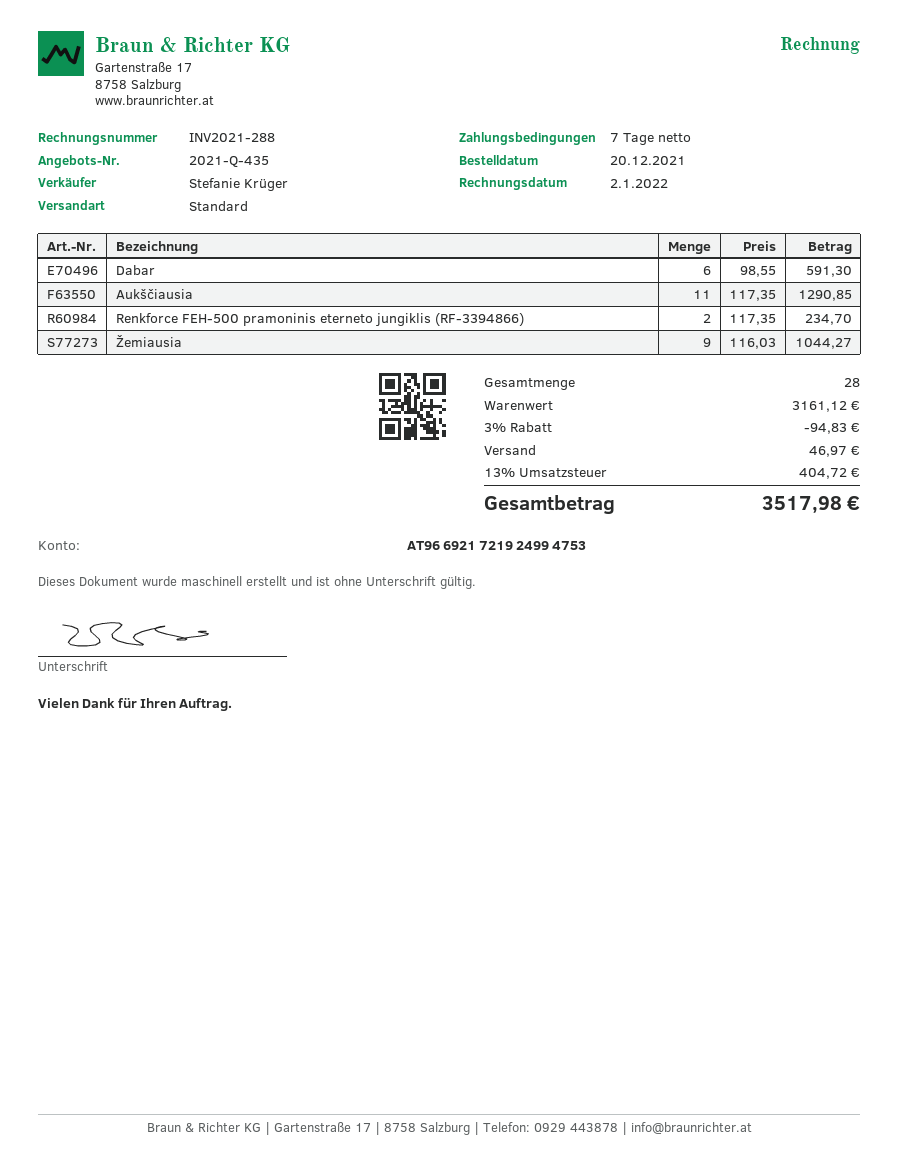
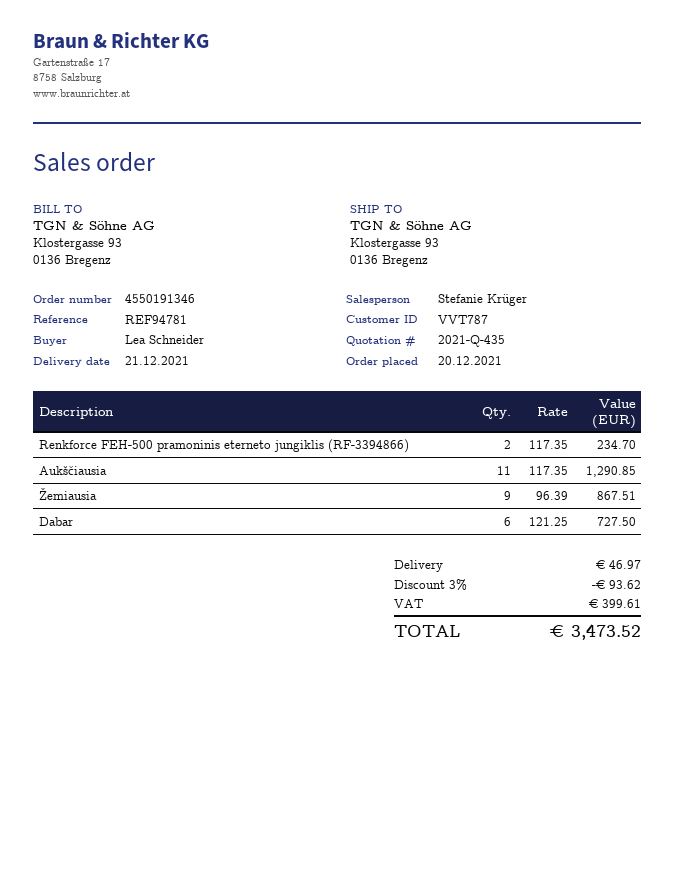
Dabar: 6 x 98.55 = 591.30 -> 6 x 121.25 = 727.50
Žemiausia: 9 x 116.03 = 1044.27 -> 9 x 96.39 = 867.51
discount: 3% = 94.83 -> 3% = 93.62
tax: 404.72 -> 399.61
total: 3517.98 -> 3473.52

